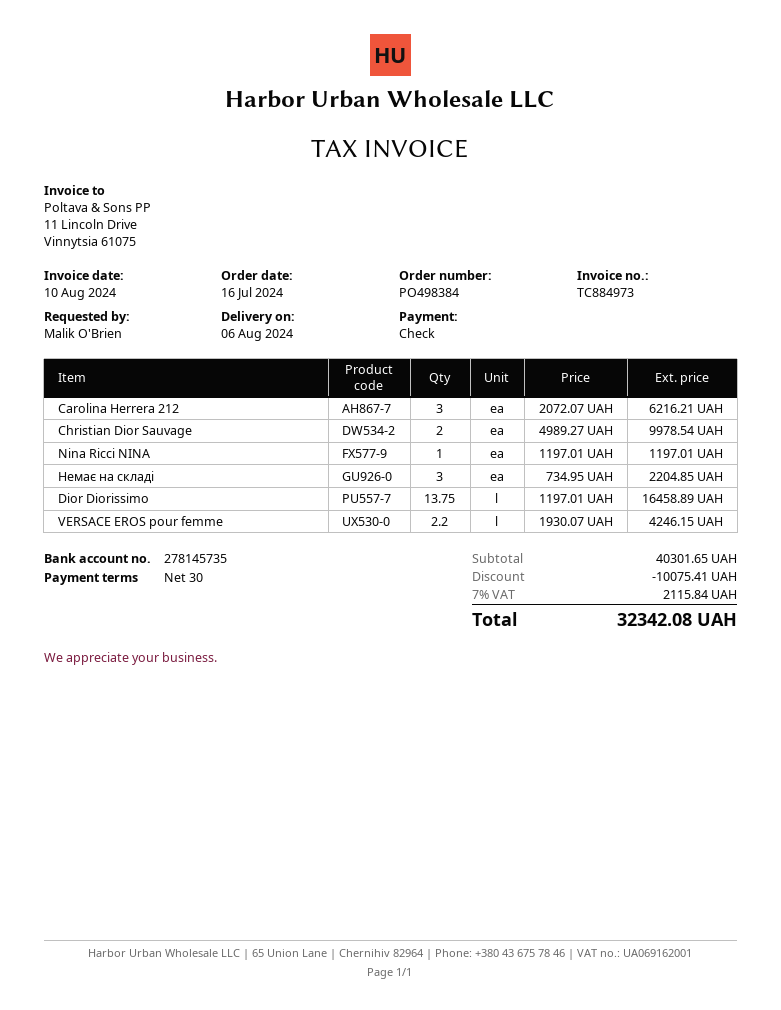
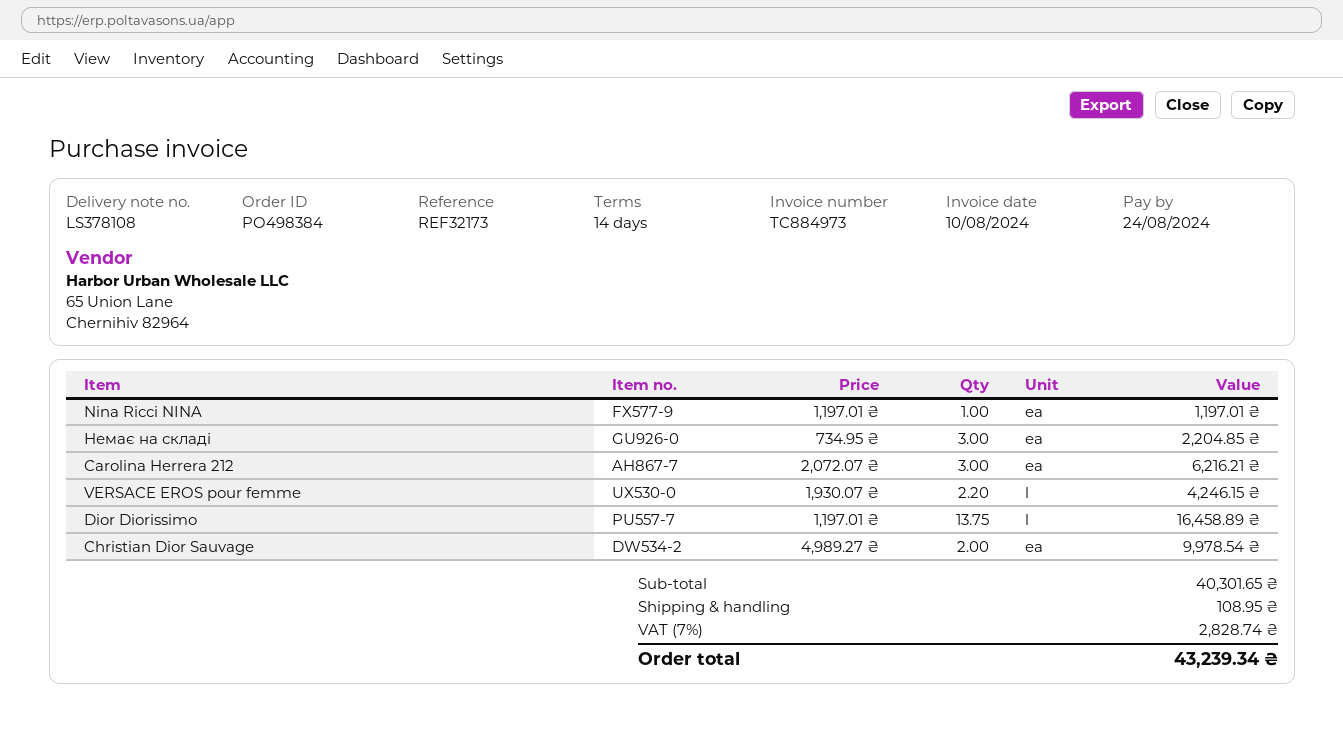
payment terms: 30 days -> 14 days
discount: 10075.41 -> none
shipping: none -> 108.95
tax: 7% = 2115.84 -> 7% = 2828.74
total: 32342.08 -> 43239.34

